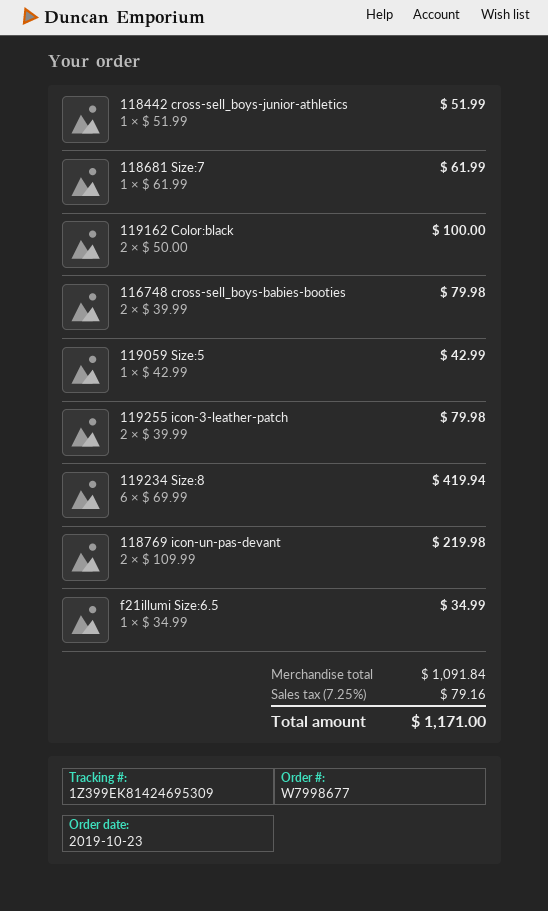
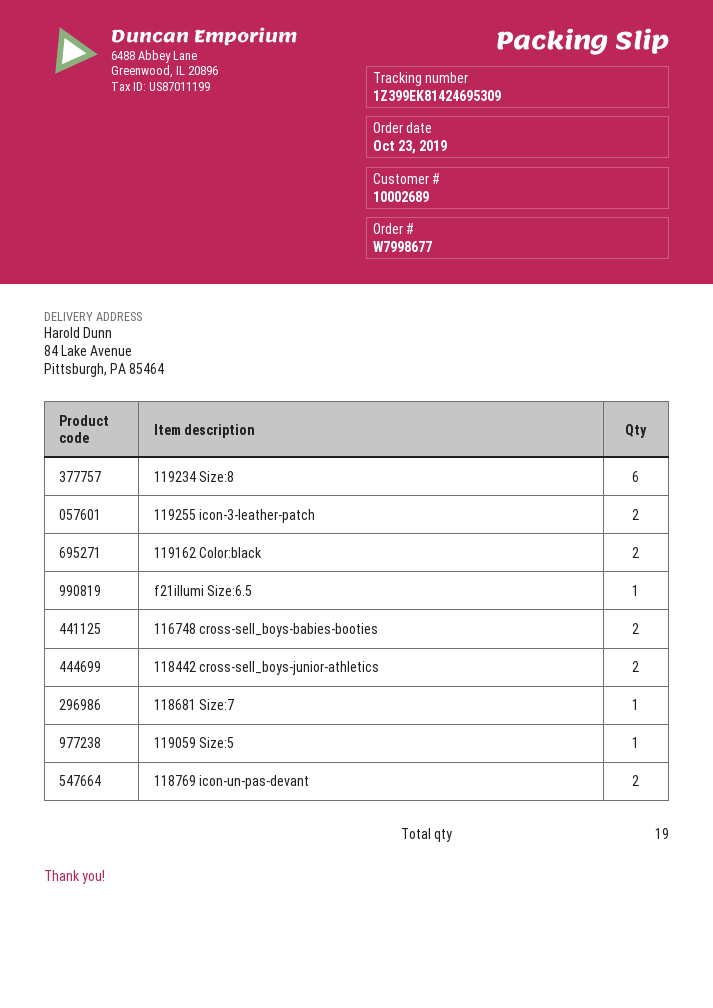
118442 cross-sell_boys-junior-athletics: 1 -> 2

